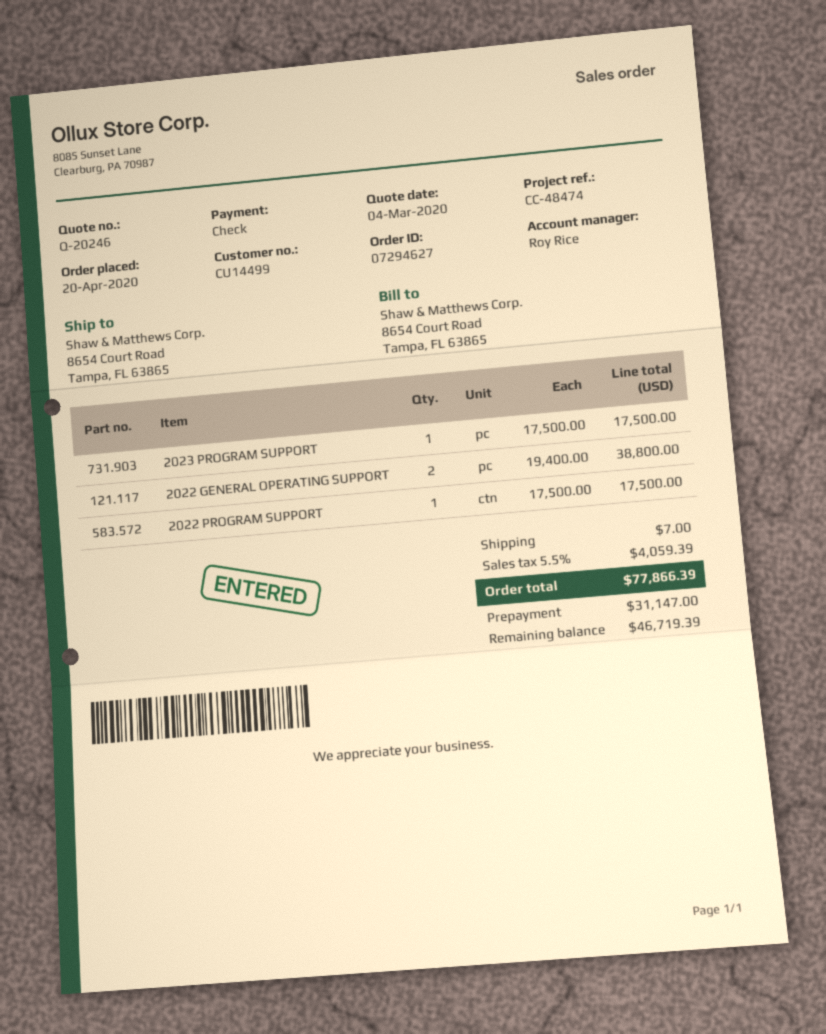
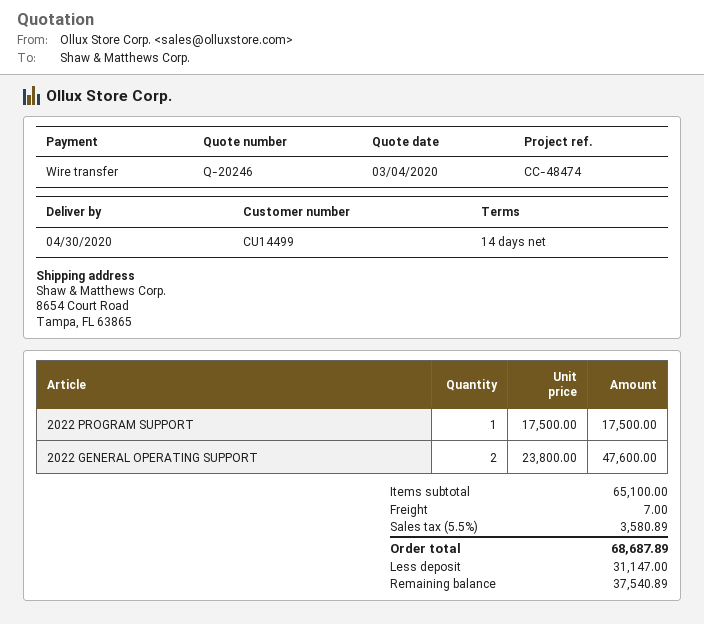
payment method: cheque -> bank transfer
2023 PROGRAM SUPPORT: 1 x 17500.00 = 17500.00 -> none
2022 GENERAL OPERATING SUPPORT: 2 x 19400.00 = 38800.00 -> 2 x 23800.00 = 47600.00
tax: 5.5% = 4059.39 -> 5.5% = 3580.89
total: 77866.39 -> 68687.89
balance: 46719.39 -> 37540.89

